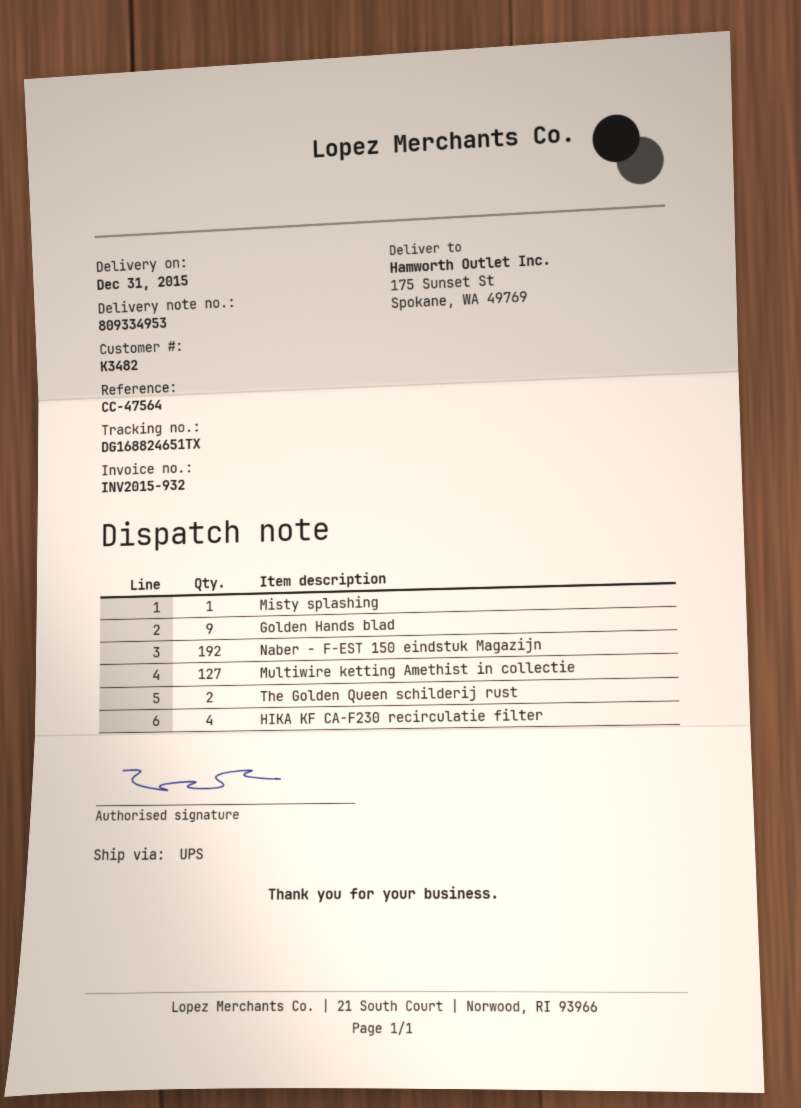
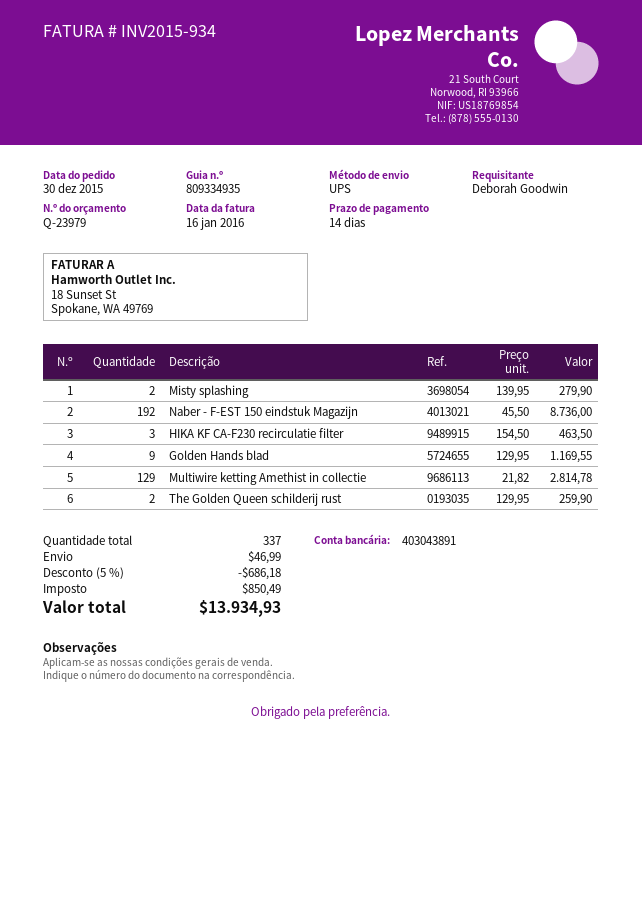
delivery note number: 809334953 -> 809334935
invoice number: INV2015-932 -> INV2015-934
Misty splashing: 1 -> 2
Multiwire ketting Amethist in collectie: 127 -> 129
HIKA KF CA-F230 recirculatie filter: 4 -> 3

